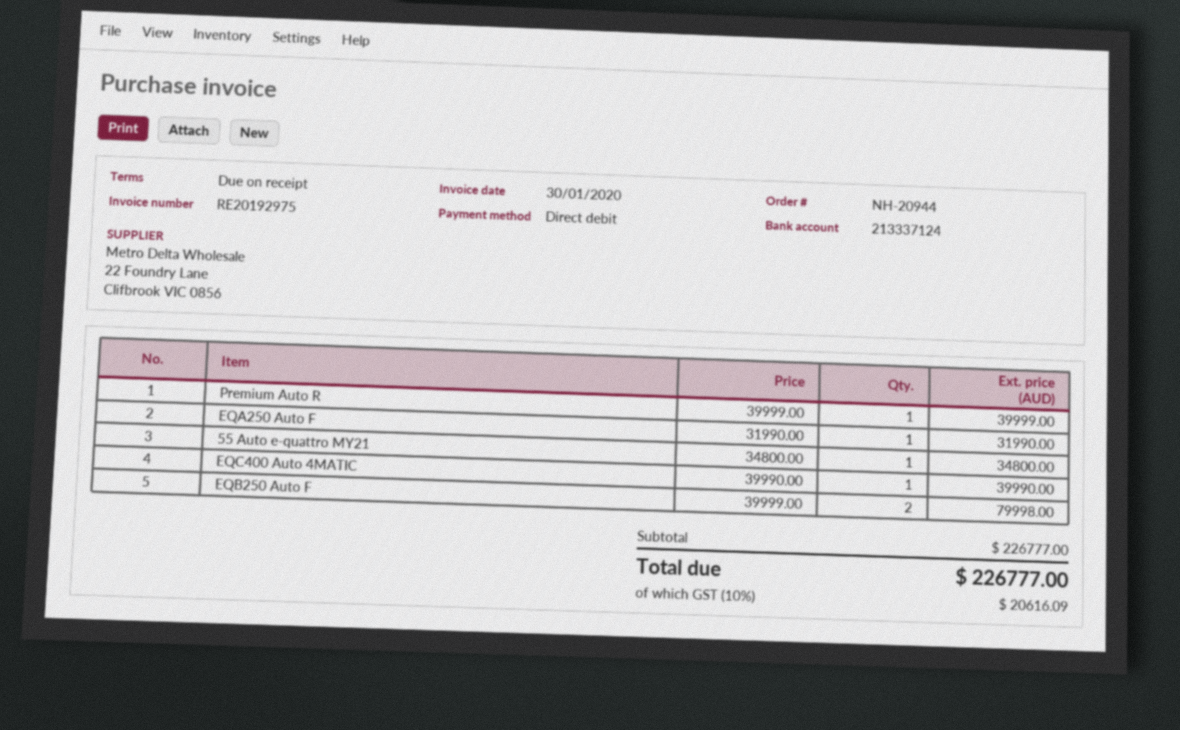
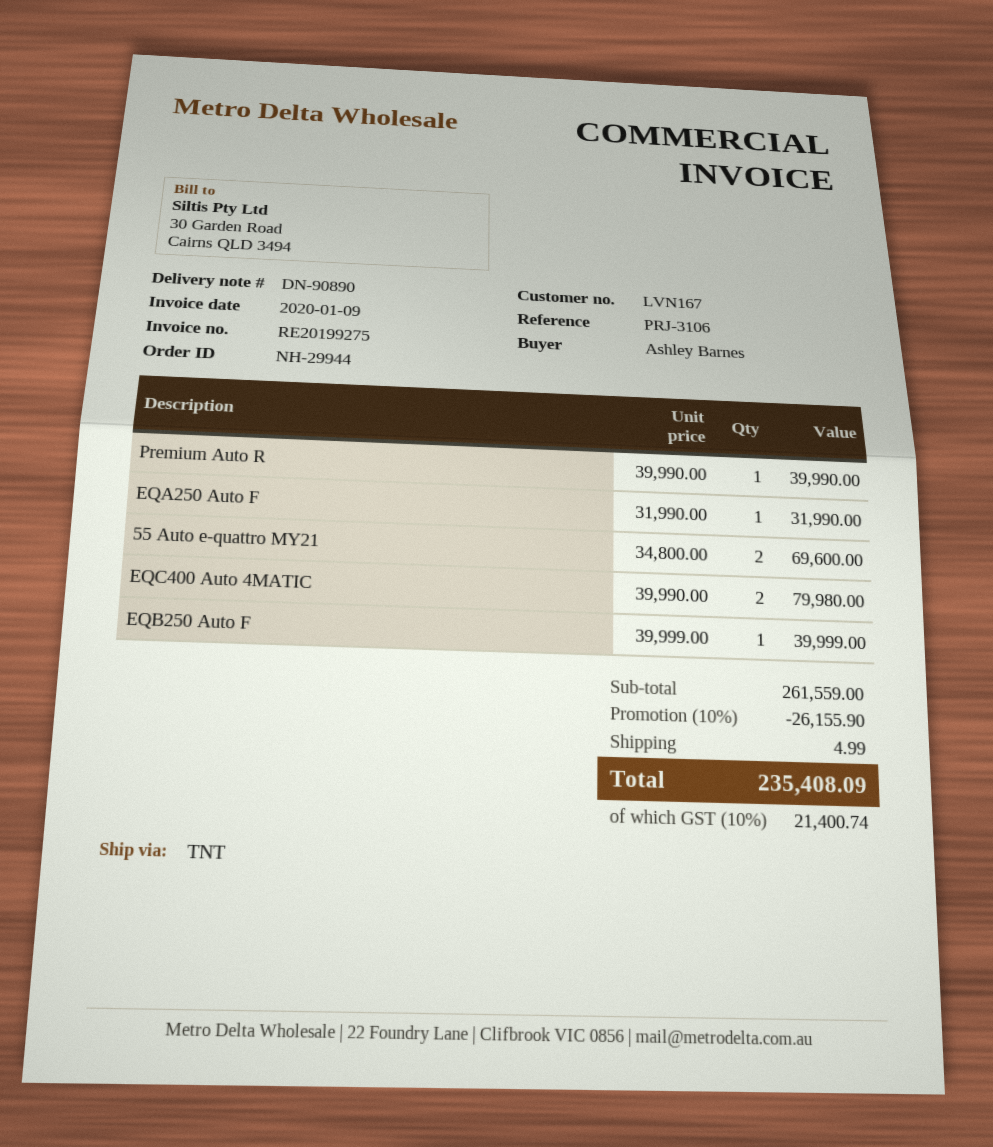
order number: NH-20944 -> NH-29944
invoice number: RE20192975 -> RE20199275
invoice date: 2020-01-30 -> 2020-01-09
Premium Auto R: 1 x 39999.00 = 39999.00 -> 1 x 39990.00 = 39990.00
55 Auto e-quattro MY21: 1 x 34800.00 = 34800.00 -> 2 x 34800.00 = 69600.00
EQC400 Auto 4MATIC: 1 x 39990.00 = 39990.00 -> 2 x 39990.00 = 79980.00
EQB250 Auto F: 2 x 39999.00 = 79998.00 -> 1 x 39999.00 = 39999.00
subtotal: 226777.00 -> 261559.00
discount: none -> 10% = 26155.90
shipping: none -> 4.99
tax: 10% = 20616.09 -> 10% = 21400.74
total: 226777.00 -> 235408.09

